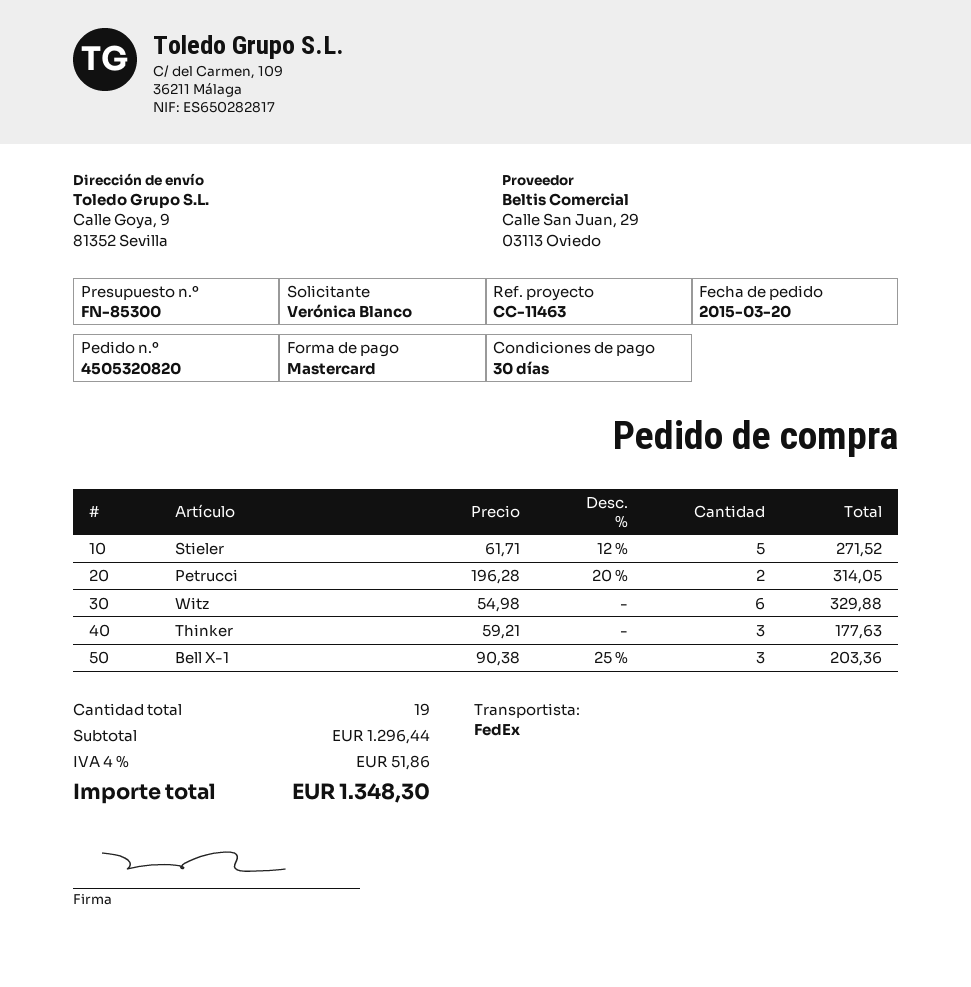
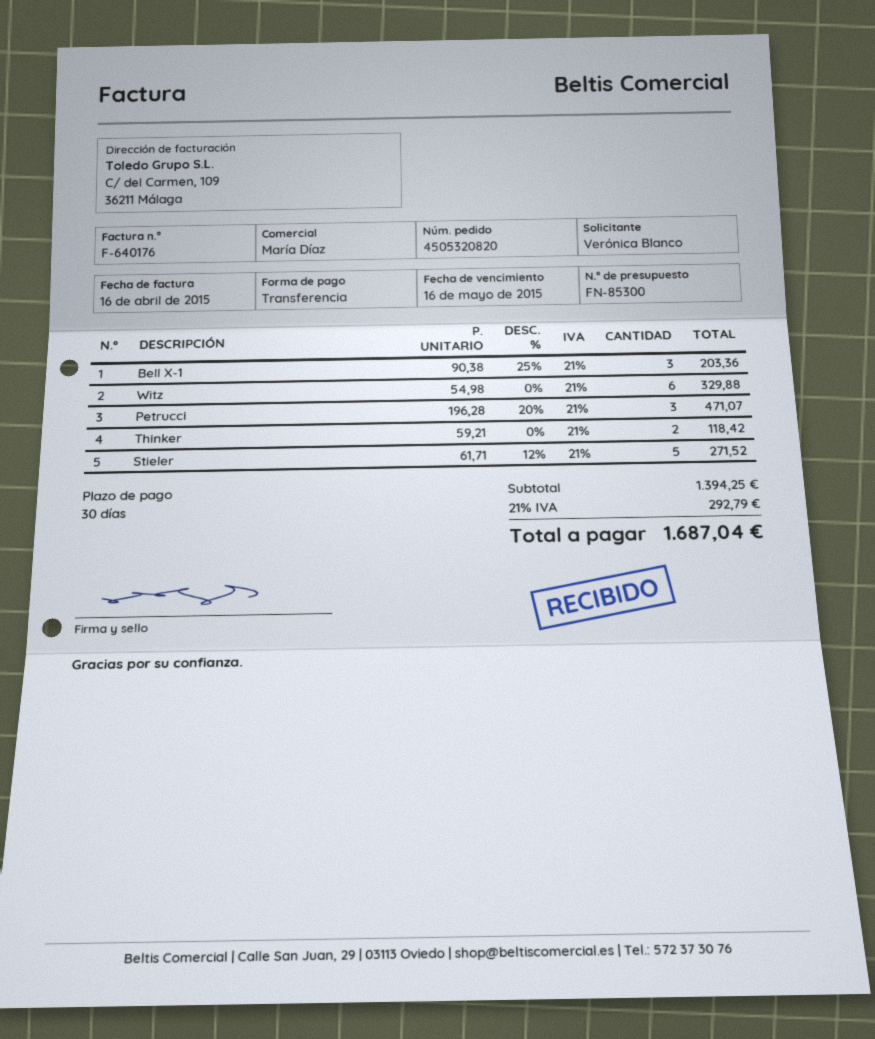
payment method: Mastercard -> bank transfer
Petrucci: 2 x 196.28 - 20% = 314.05 -> 3 x 196.28 - 20% = 471.07
Thinker: 3 x 59.21 = 177.63 -> 2 x 59.21 = 118.42
subtotal: 1296.44 -> 1394.25
tax: 4% = 51.86 -> 21% = 292.79
total: 1348.30 -> 1687.04

